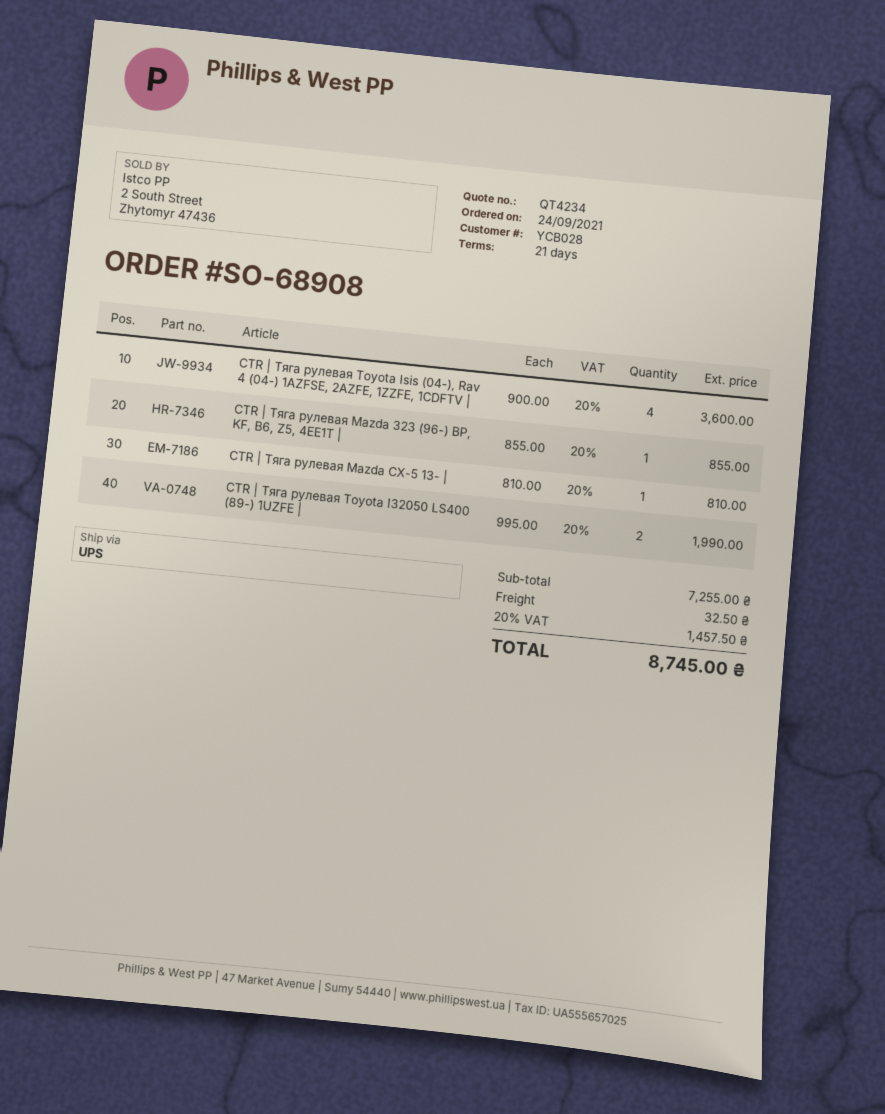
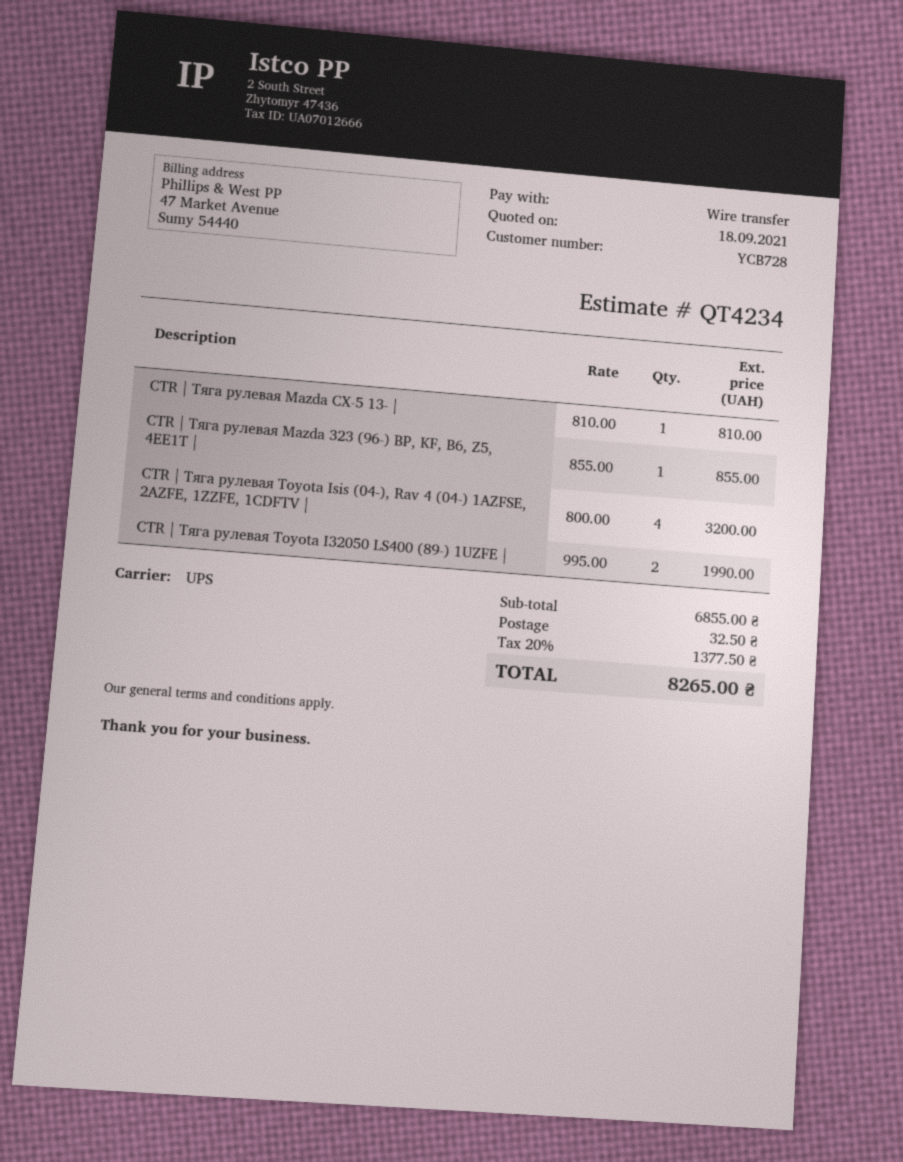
customer number: YCB028 -> YCB728
CTR | Тяга рулевая Toyota Isis (04-), Rav 4 (04-) 1AZFSE, 2AZFE, 1ZZFE, 1CDFTV |: 4 x 900.00 = 3600.00 -> 4 x 800.00 = 3200.00
subtotal: 7255.00 -> 6855.00
tax: 20% = 1457.50 -> 20% = 1377.50
total: 8745.00 -> 8265.00

